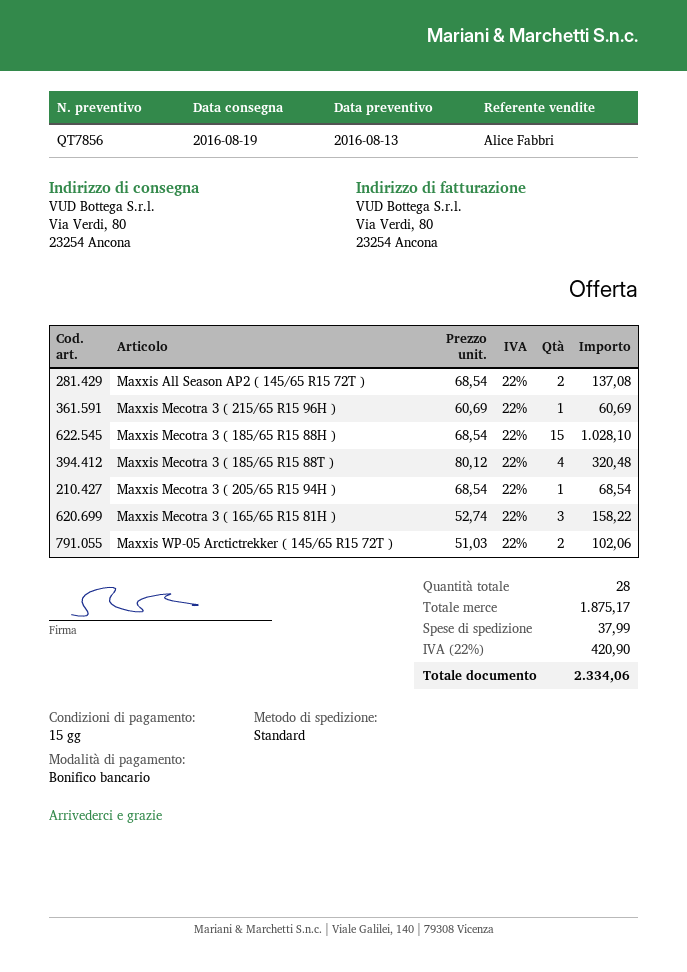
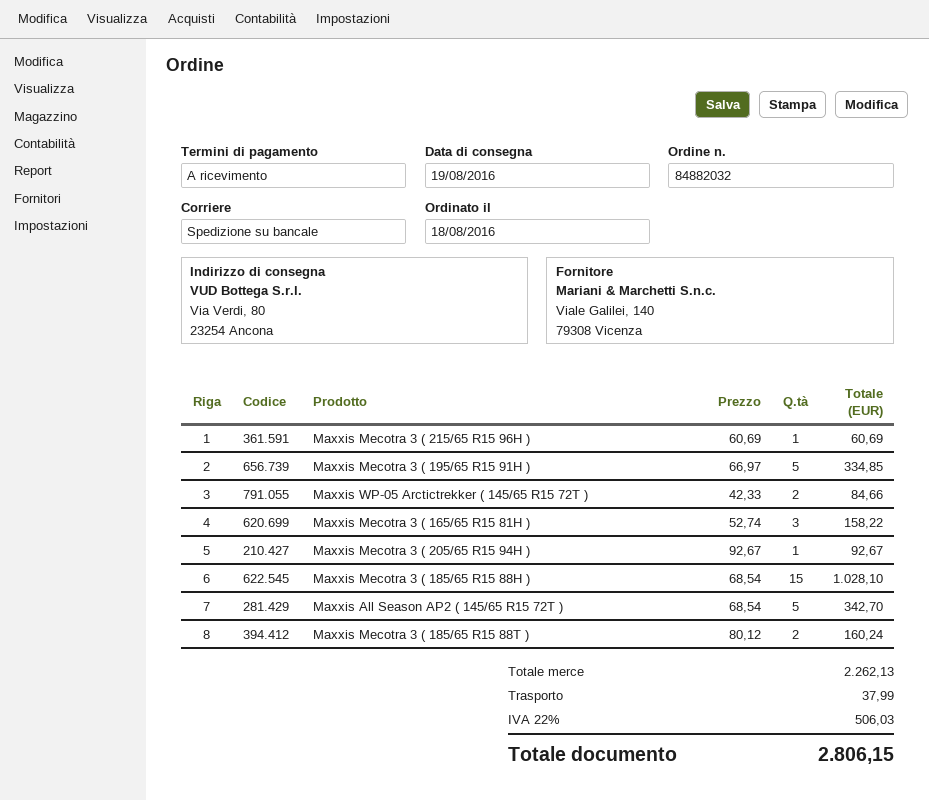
payment terms: 15 days -> on receipt
shipping method: standard -> pallet freight
Maxxis All Season AP2 ( 145/65 R15 72T ): 2 x 68.54 = 137.08 -> 5 x 68.54 = 342.70
Maxxis Mecotra 3 ( 185/65 R15 88T ): 4 x 80.12 = 320.48 -> 2 x 80.12 = 160.24
Maxxis Mecotra 3 ( 205/65 R15 94H ): 1 x 68.54 = 68.54 -> 1 x 92.67 = 92.67
Maxxis WP-05 Arctictrekker ( 145/65 R15 72T ): 2 x 51.03 = 102.06 -> 2 x 42.33 = 84.66
Maxxis Mecotra 3 ( 195/65 R15 91H ): none -> 5 x 66.97 = 334.85
subtotal: 1875.17 -> 2262.13
tax: 22% = 420.90 -> 22% = 506.03
total: 2334.06 -> 2806.15

